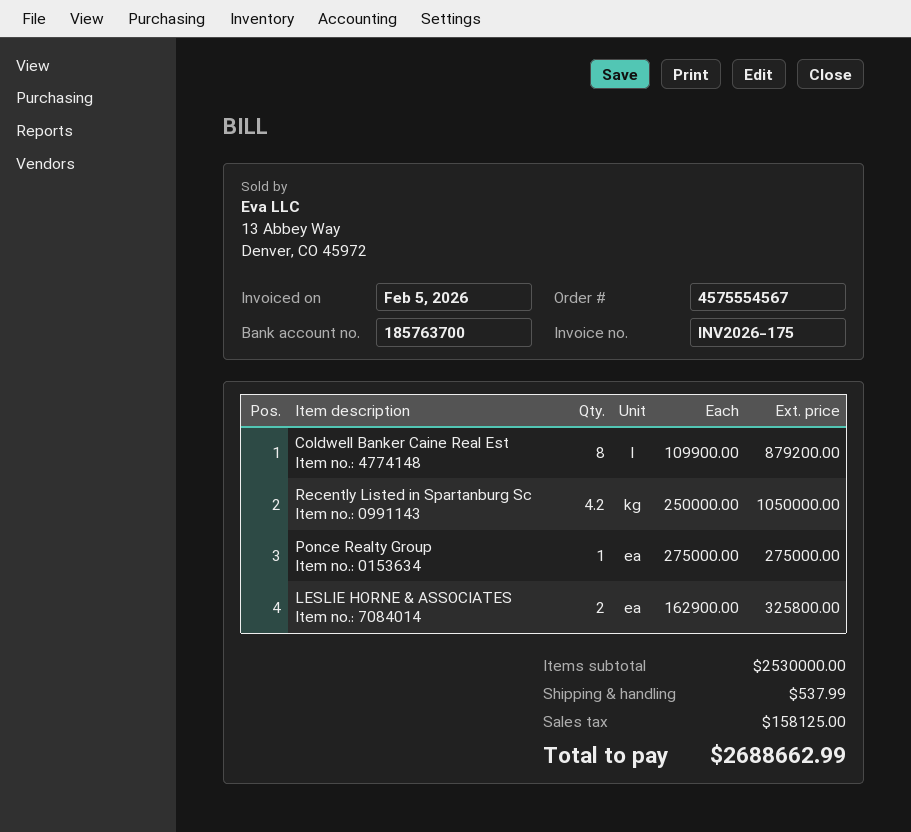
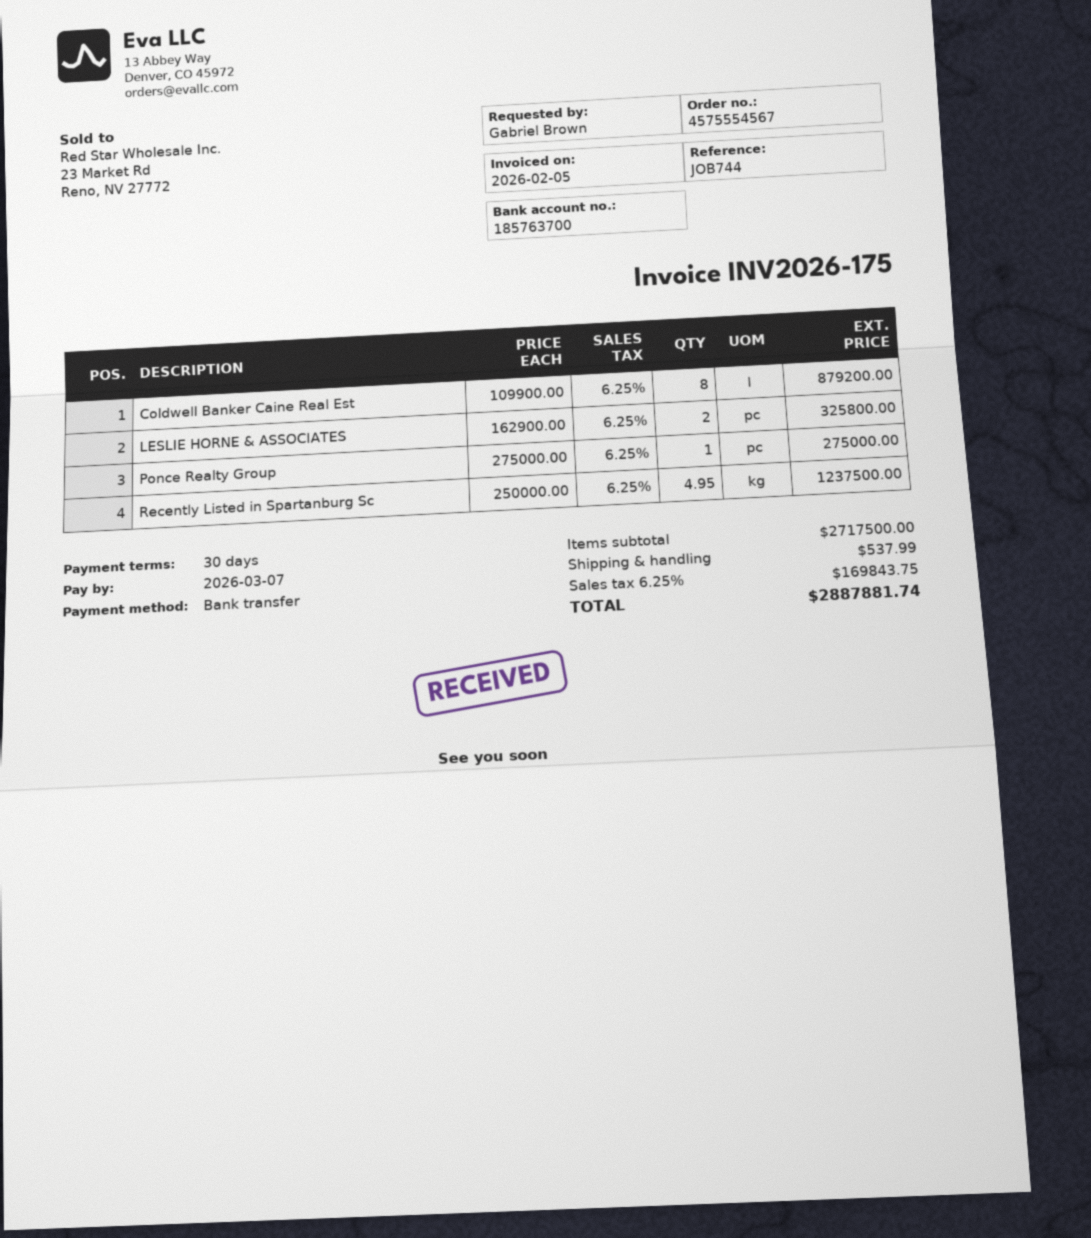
Recently Listed in Spartanburg Sc: 4.2 x 250000.00 = 1050000.00 -> 4.95 x 250000.00 = 1237500.00
subtotal: 2530000.00 -> 2717500.00
tax: 158125.00 -> 169843.75
total: 2688662.99 -> 2887881.74

